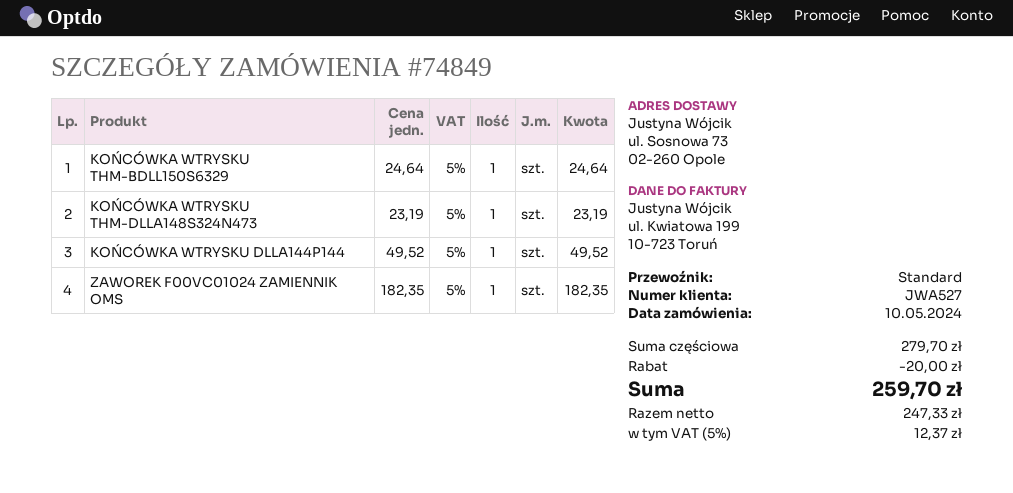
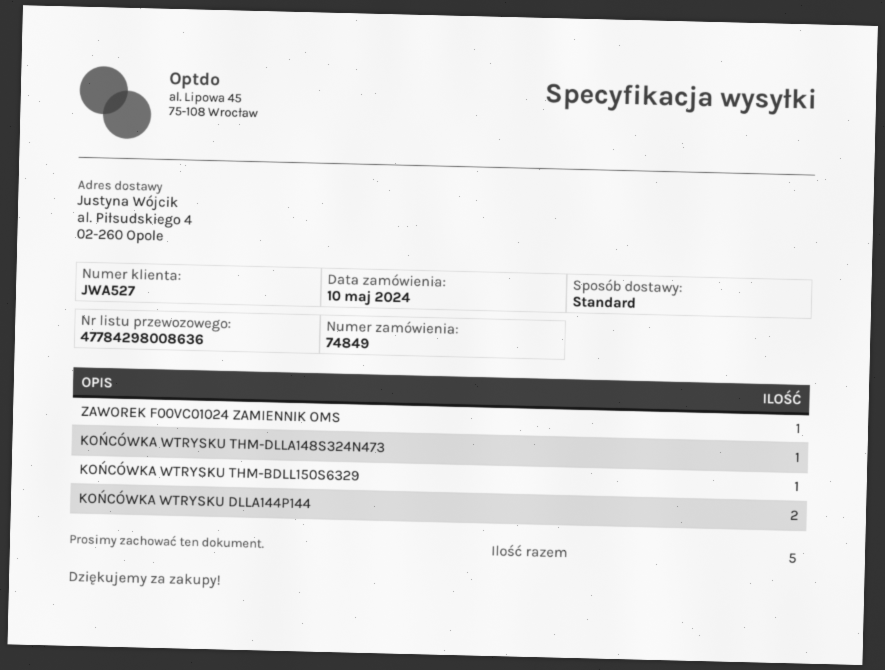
ship to: ul. Sosnowa 73, 02-260 Opole -> al. Piłsudskiego 4, 02-260 Opole
KOŃCÓWKA WTRYSKU DLLA144P144: 1 -> 2

